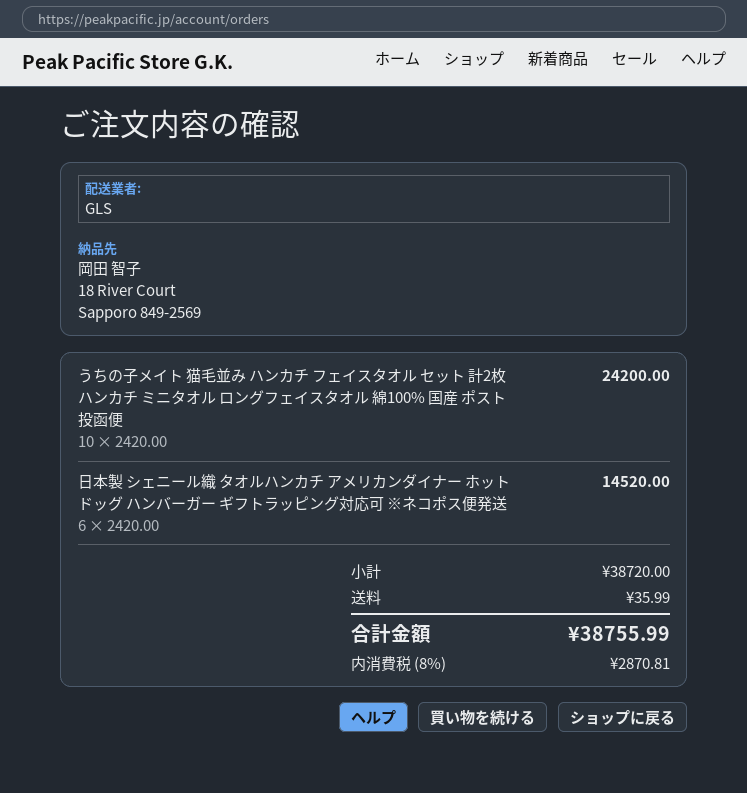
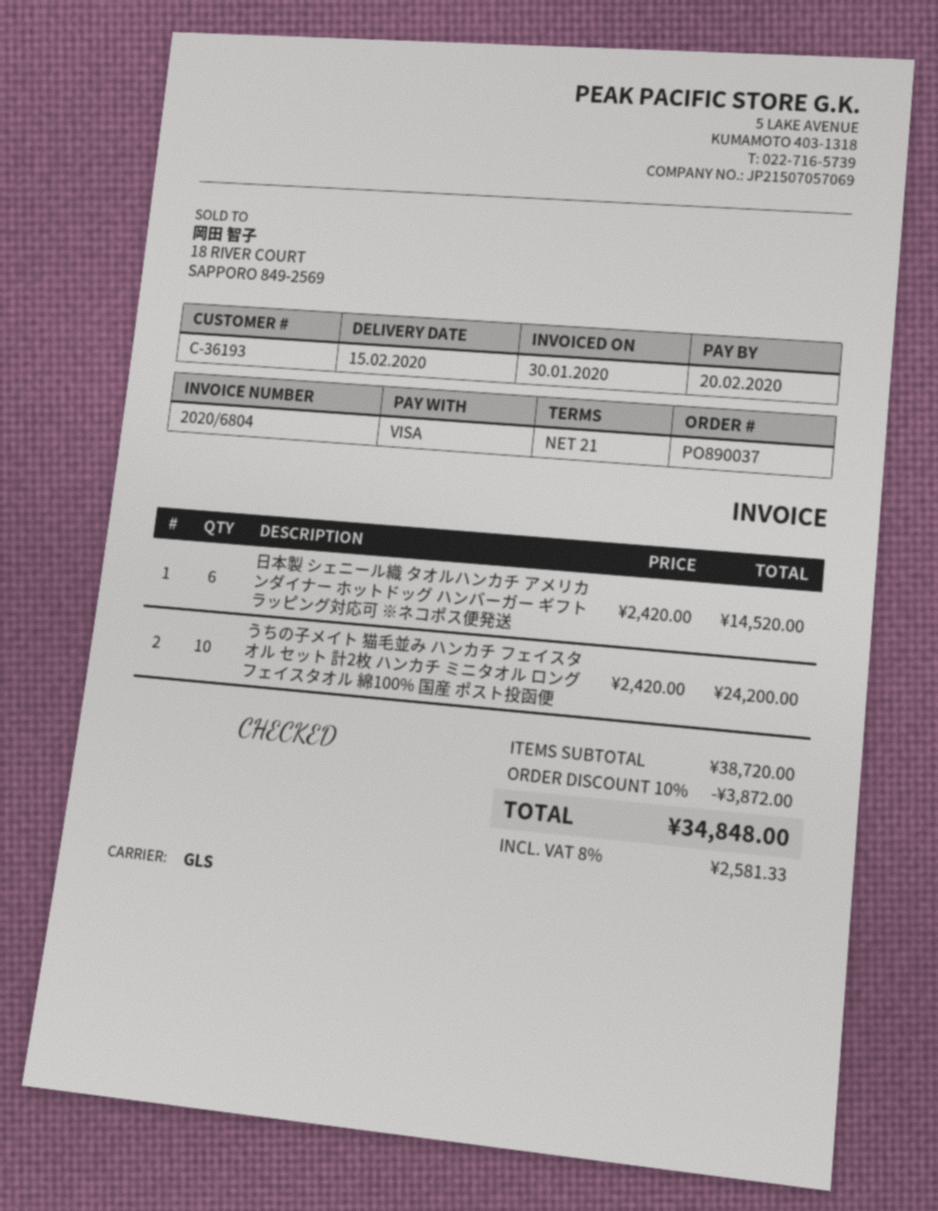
discount: none -> 10% = 3872.00
shipping: 35.99 -> none
tax: 8% = 2870.81 -> 8% = 2581.33
total: 38755.99 -> 34848.00

